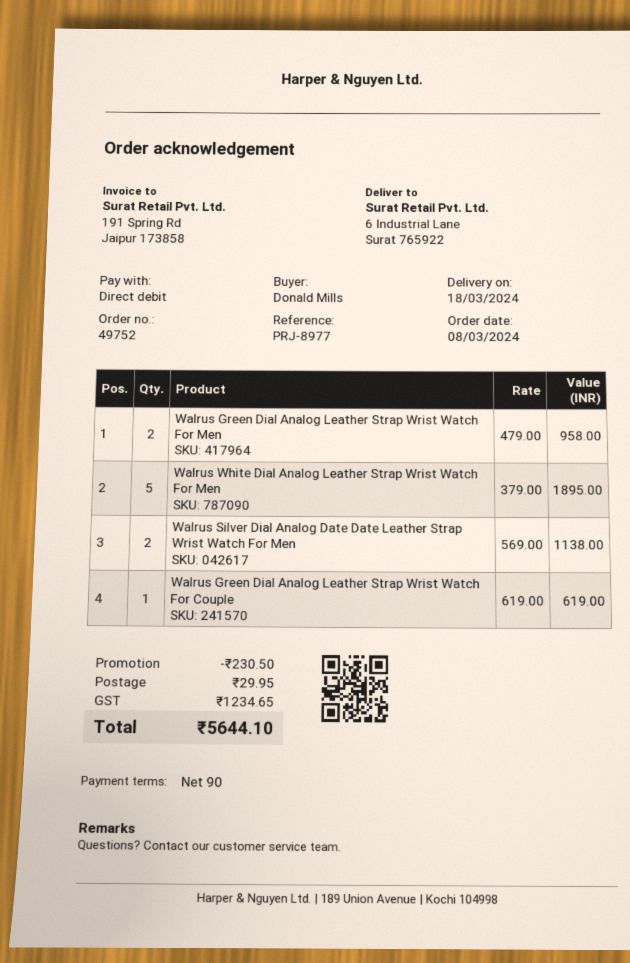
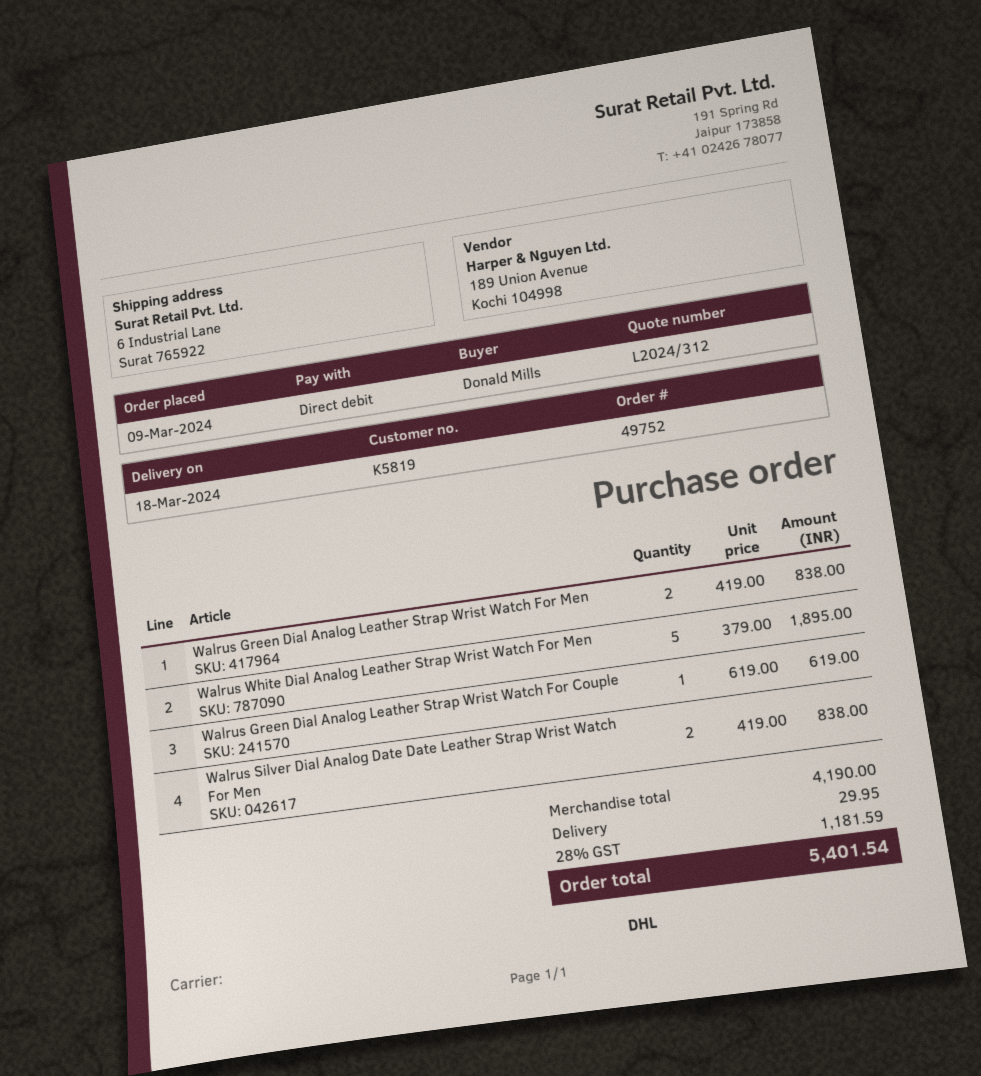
order date: 2024-03-08 -> 2024-03-09
Walrus Green Dial Analog Leather Strap Wrist Watch For Men: 2 x 479.00 = 958.00 -> 2 x 419.00 = 838.00
Walrus Silver Dial Analog Date Date Leather Strap Wrist Watch For Men: 2 x 569.00 = 1138.00 -> 2 x 419.00 = 838.00
discount: 230.50 -> none
tax: 1234.65 -> 1181.59
total: 5644.10 -> 5401.54

